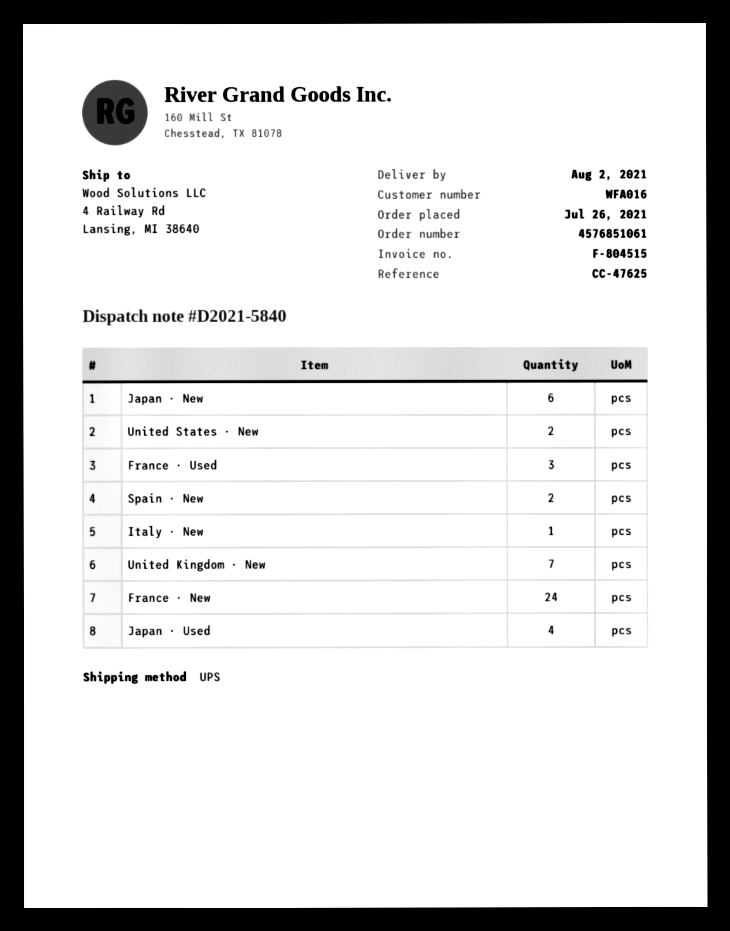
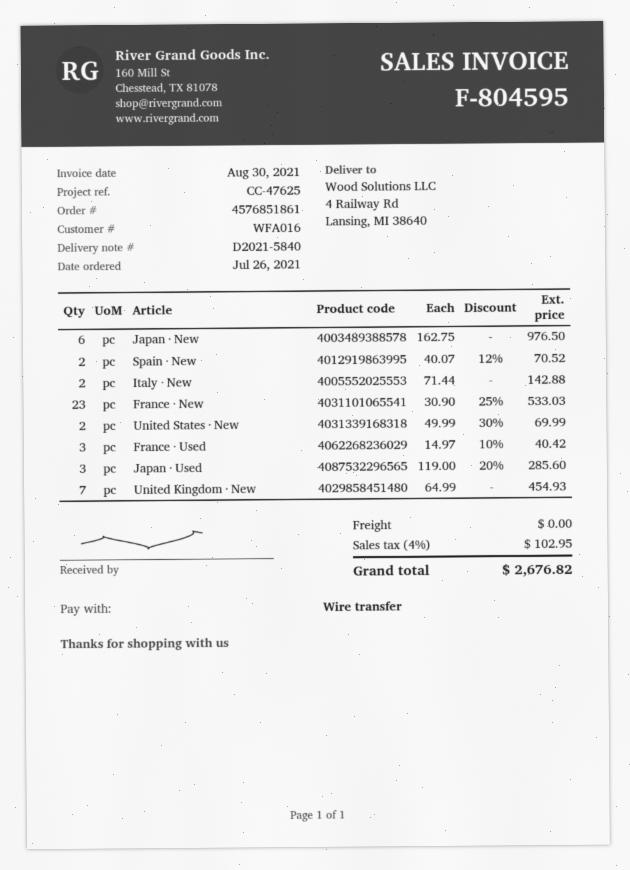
order number: 4576851061 -> 4576851861
invoice number: F-804515 -> F-804595
Italy · New: 1 -> 2
France · New: 24 -> 23
Japan · Used: 4 -> 3

